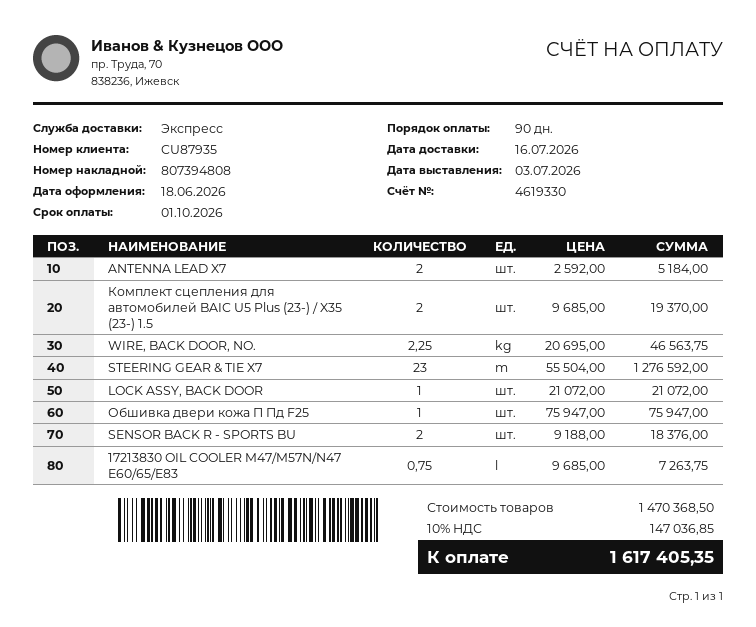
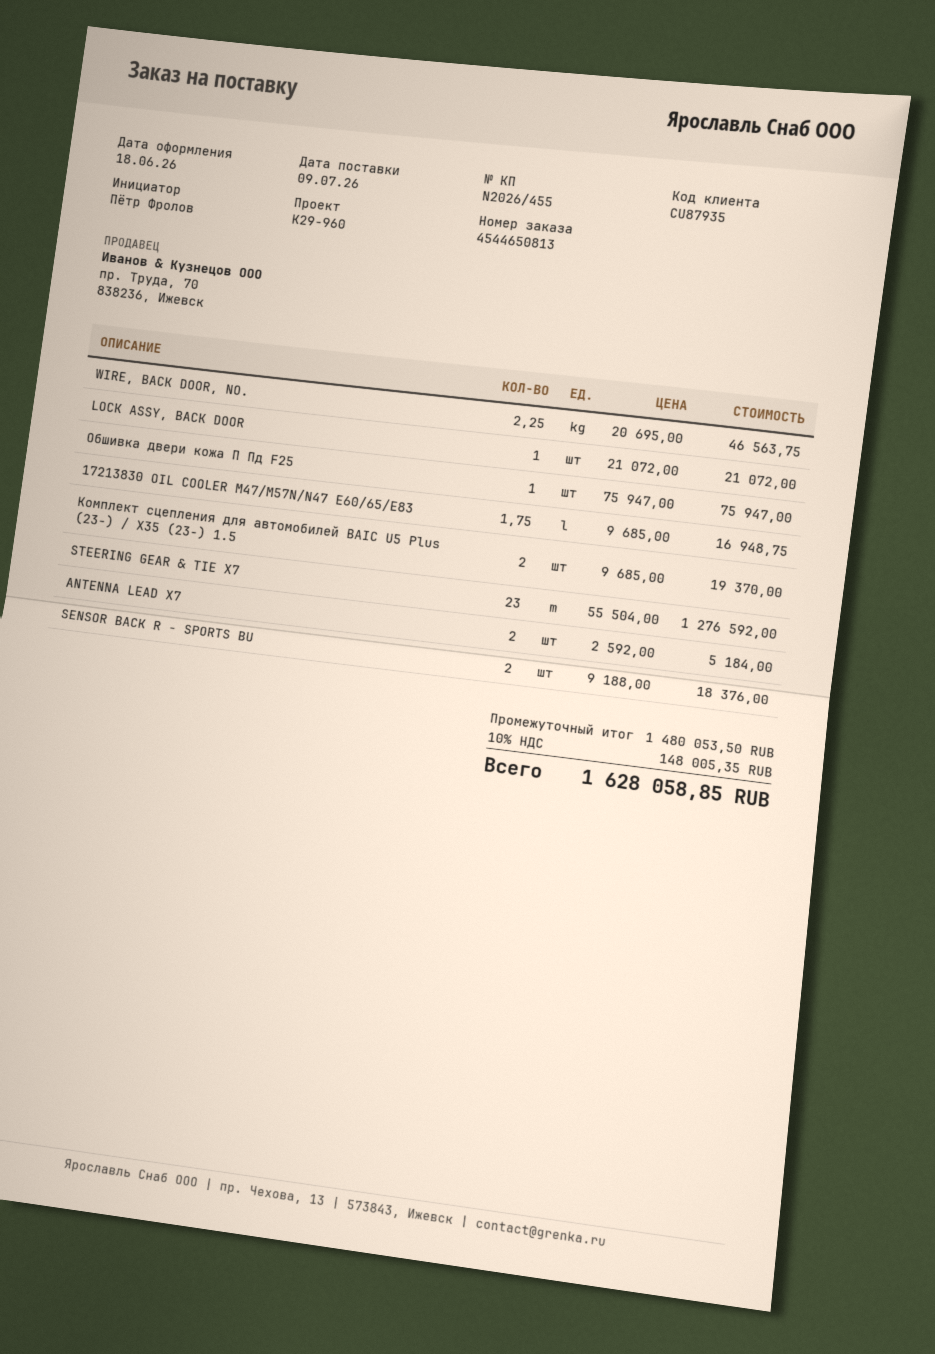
delivery date: 2026-07-16 -> 2026-07-09
17213830 OIL COOLER M47/M57N/N47 E60/65/E83: 0.75 x 9685.00 = 7263.75 -> 1.75 x 9685.00 = 16948.75
subtotal: 1470368.50 -> 1480053.50
tax: 10% = 147036.85 -> 10% = 148005.35
total: 1617405.35 -> 1628058.85

